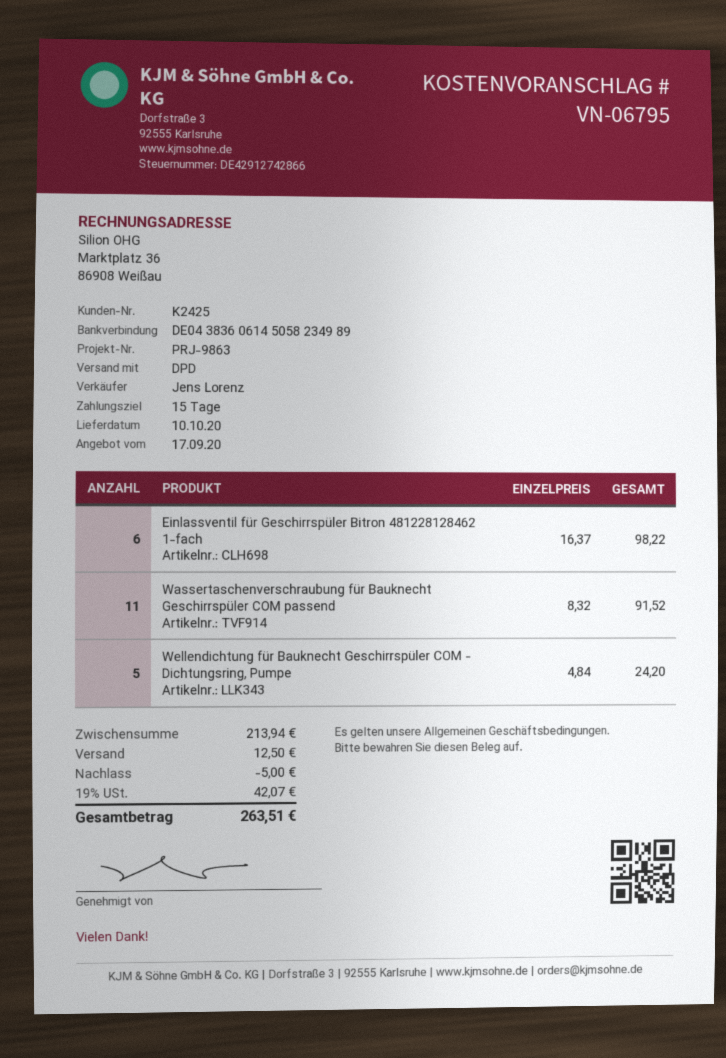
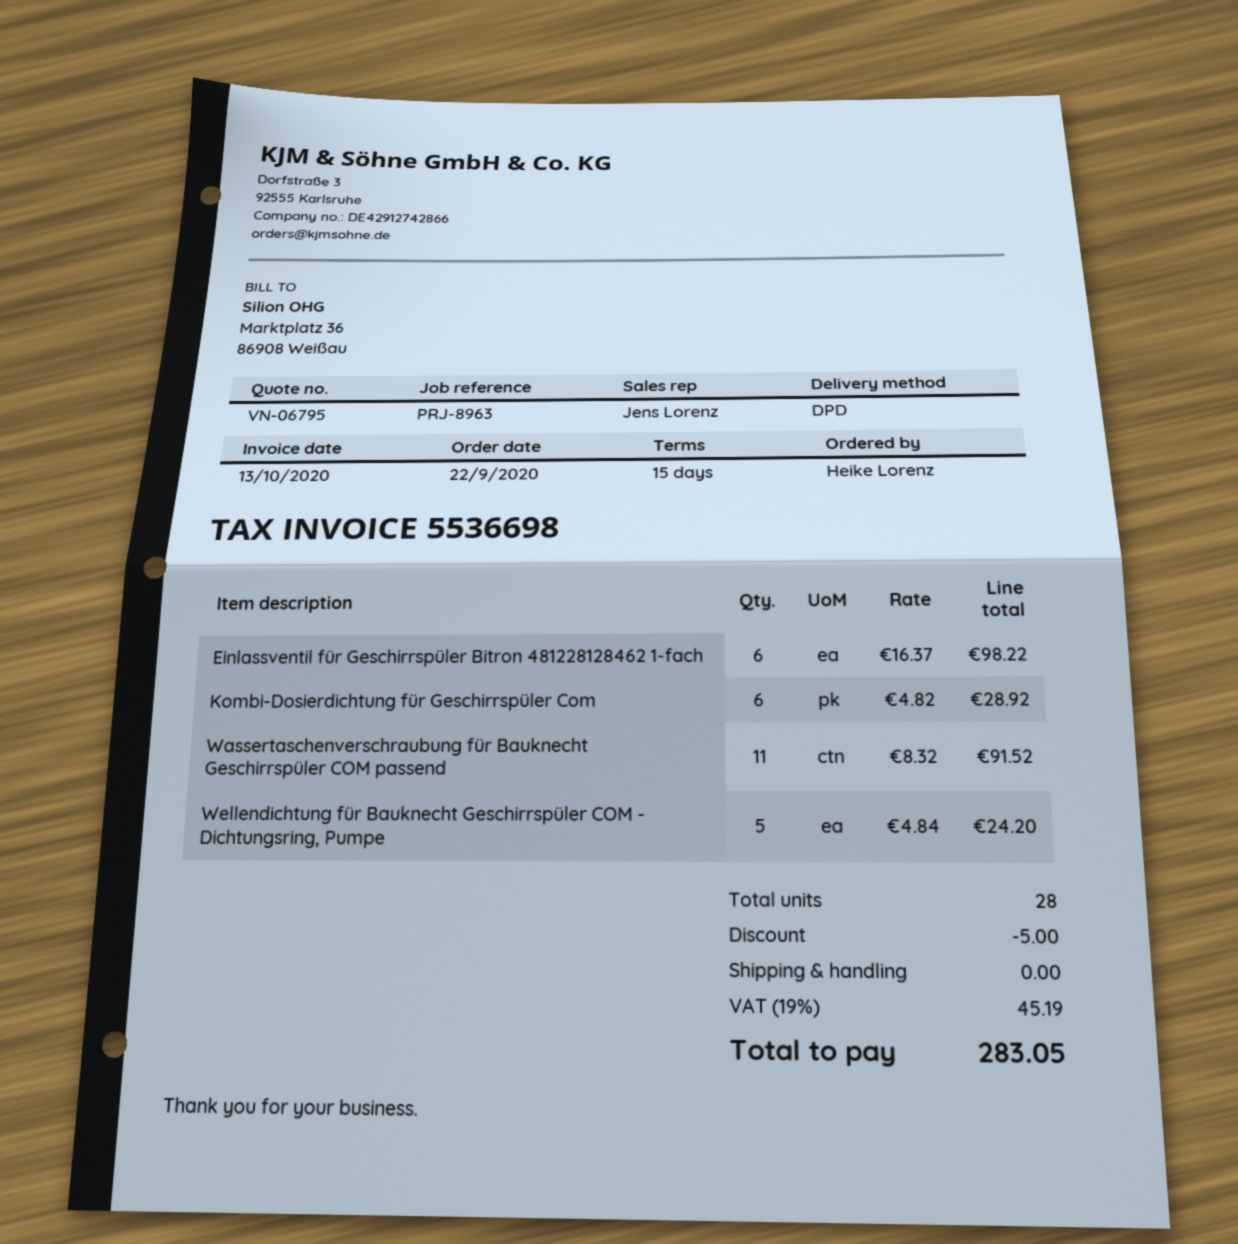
reference: PRJ-9863 -> PRJ-8963
Kombi-Dosierdichtung für Geschirrspüler Com: none -> 6 x 4.82 = 28.92
shipping: 12.50 -> 0.00
tax: 19% = 42.07 -> 19% = 45.19
total: 263.51 -> 283.05

